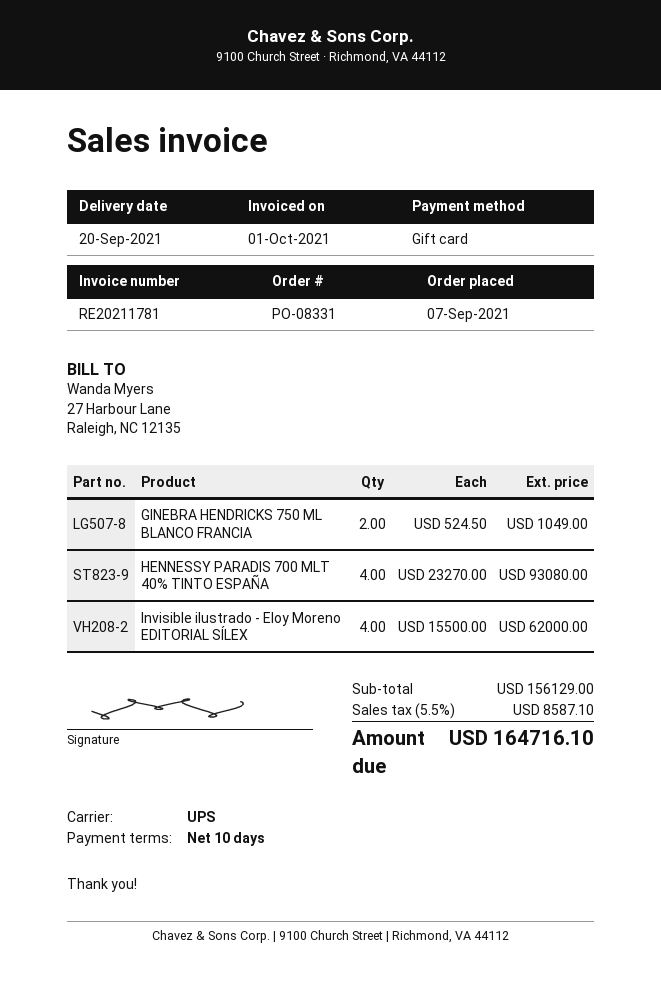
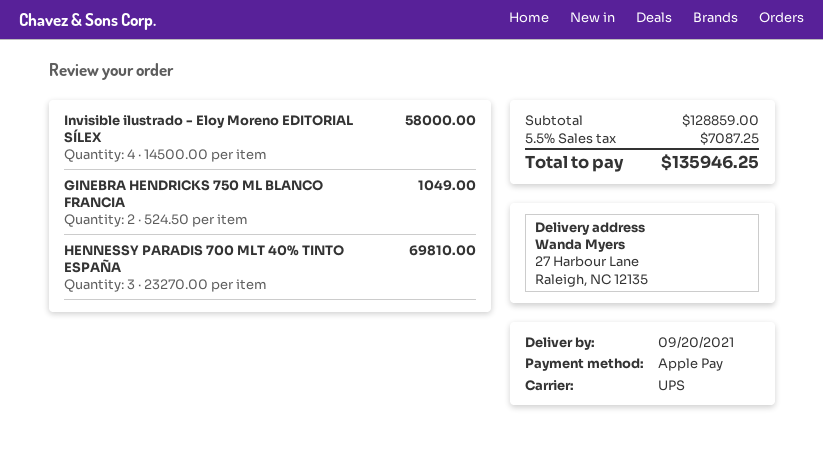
payment method: gift card -> Apple Pay
HENNESSY PARADIS 700 MLT 40% TINTO ESPAÑA: 4 x 23270.00 = 93080.00 -> 3 x 23270.00 = 69810.00
Invisible ilustrado - Eloy Moreno EDITORIAL SÍLEX: 4 x 15500.00 = 62000.00 -> 4 x 14500.00 = 58000.00
subtotal: 156129.00 -> 128859.00
tax: 5.5% = 8587.10 -> 5.5% = 7087.25
total: 164716.10 -> 135946.25

